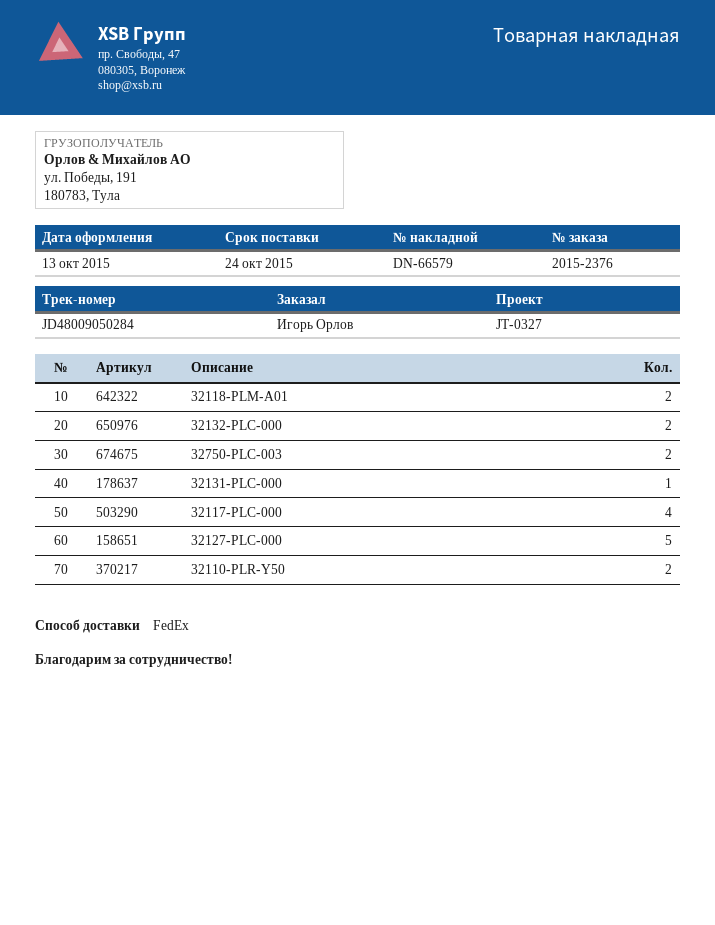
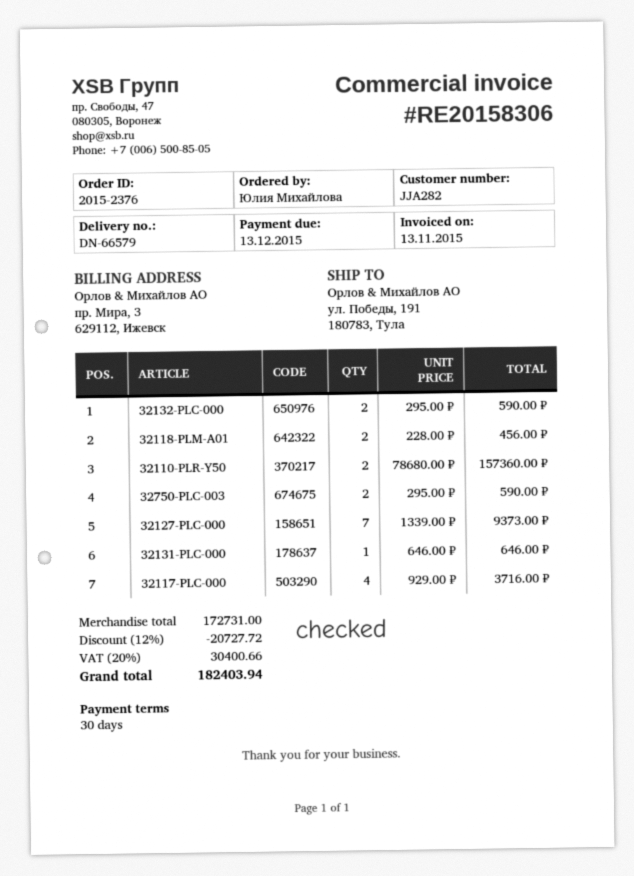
ordered by: Игорь Орлов -> Юлия Михайлова
32127-PLC-000: 5 -> 7

